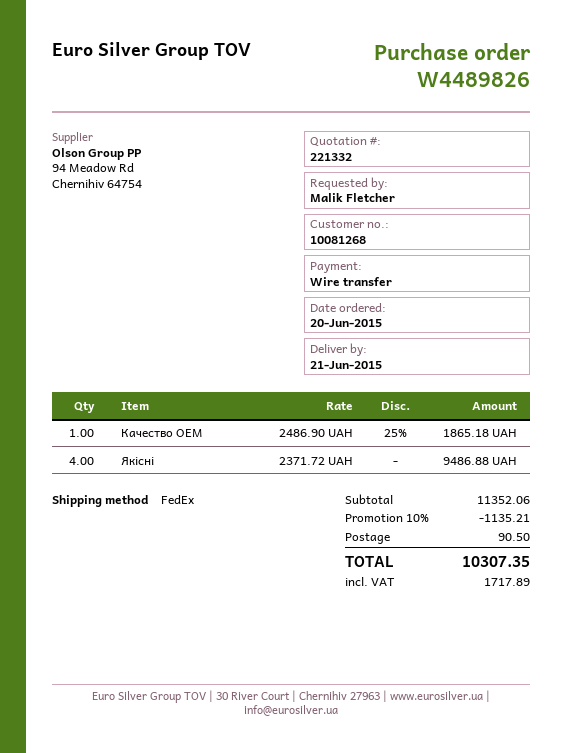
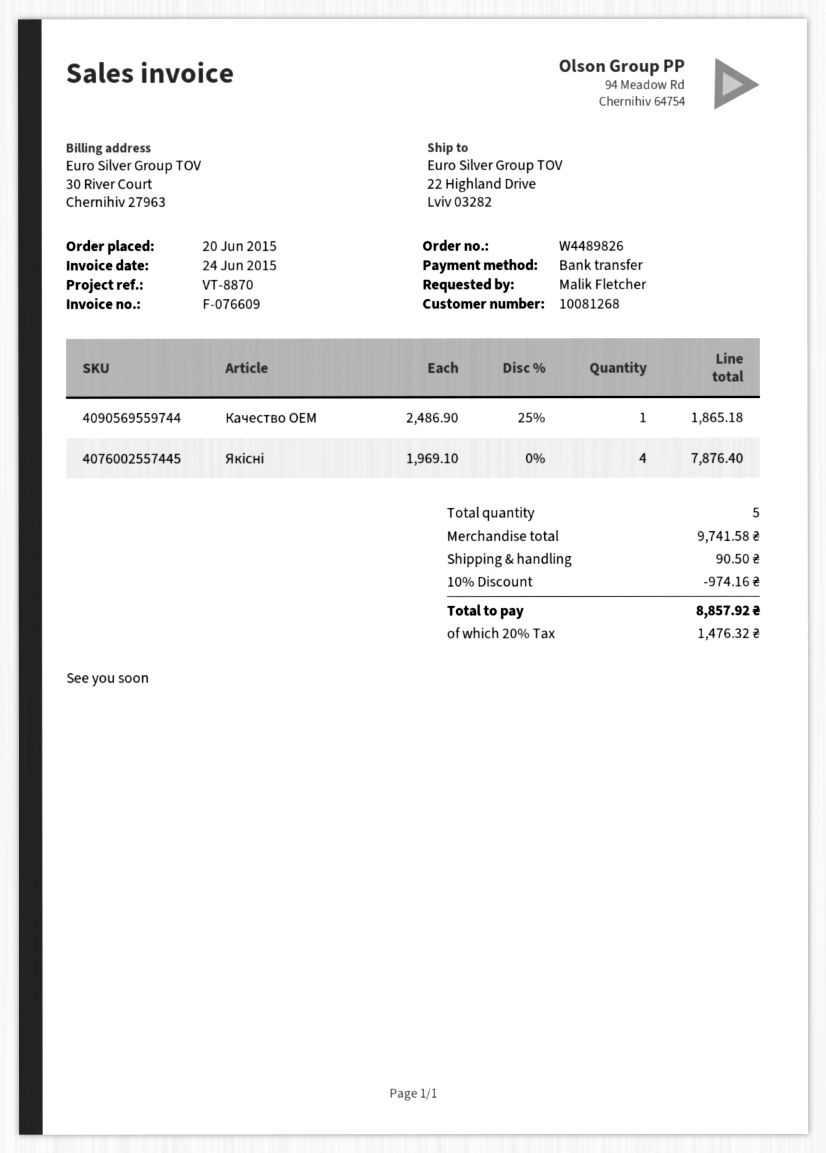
Якісні: 4 x 2371.72 = 9486.88 -> 4 x 1969.10 = 7876.40
subtotal: 11352.06 -> 9741.58
discount: 10% = 1135.21 -> 10% = 974.16
tax: 1717.89 -> 1476.32
total: 10307.35 -> 8857.92

